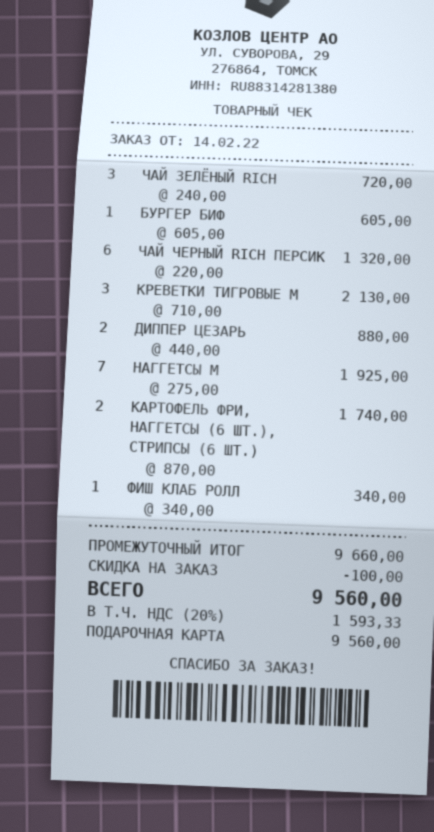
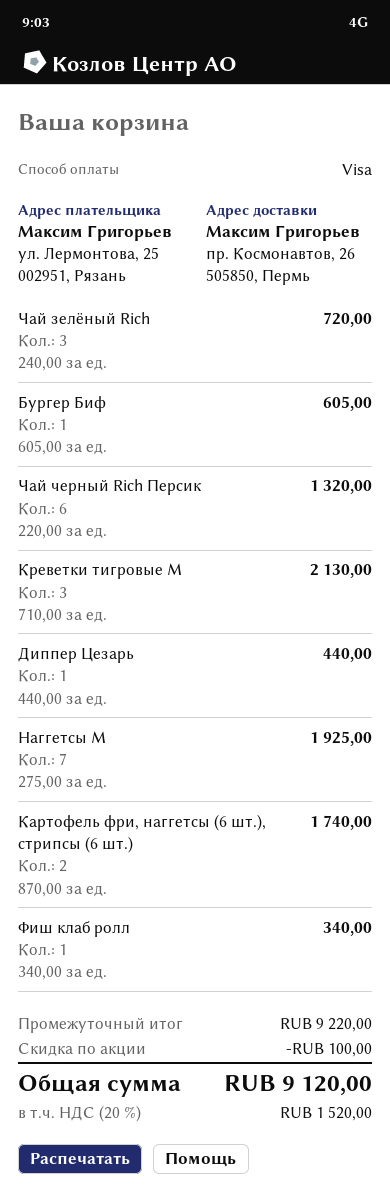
payment method: gift card -> Visa
ДИППЕР ЦЕЗАРЬ: 2 x 440.00 = 880.00 -> 1 x 440.00 = 440.00
subtotal: 9660.00 -> 9220.00
tax: 20% = 1593.33 -> 20% = 1520.00
total: 9560.00 -> 9120.00

